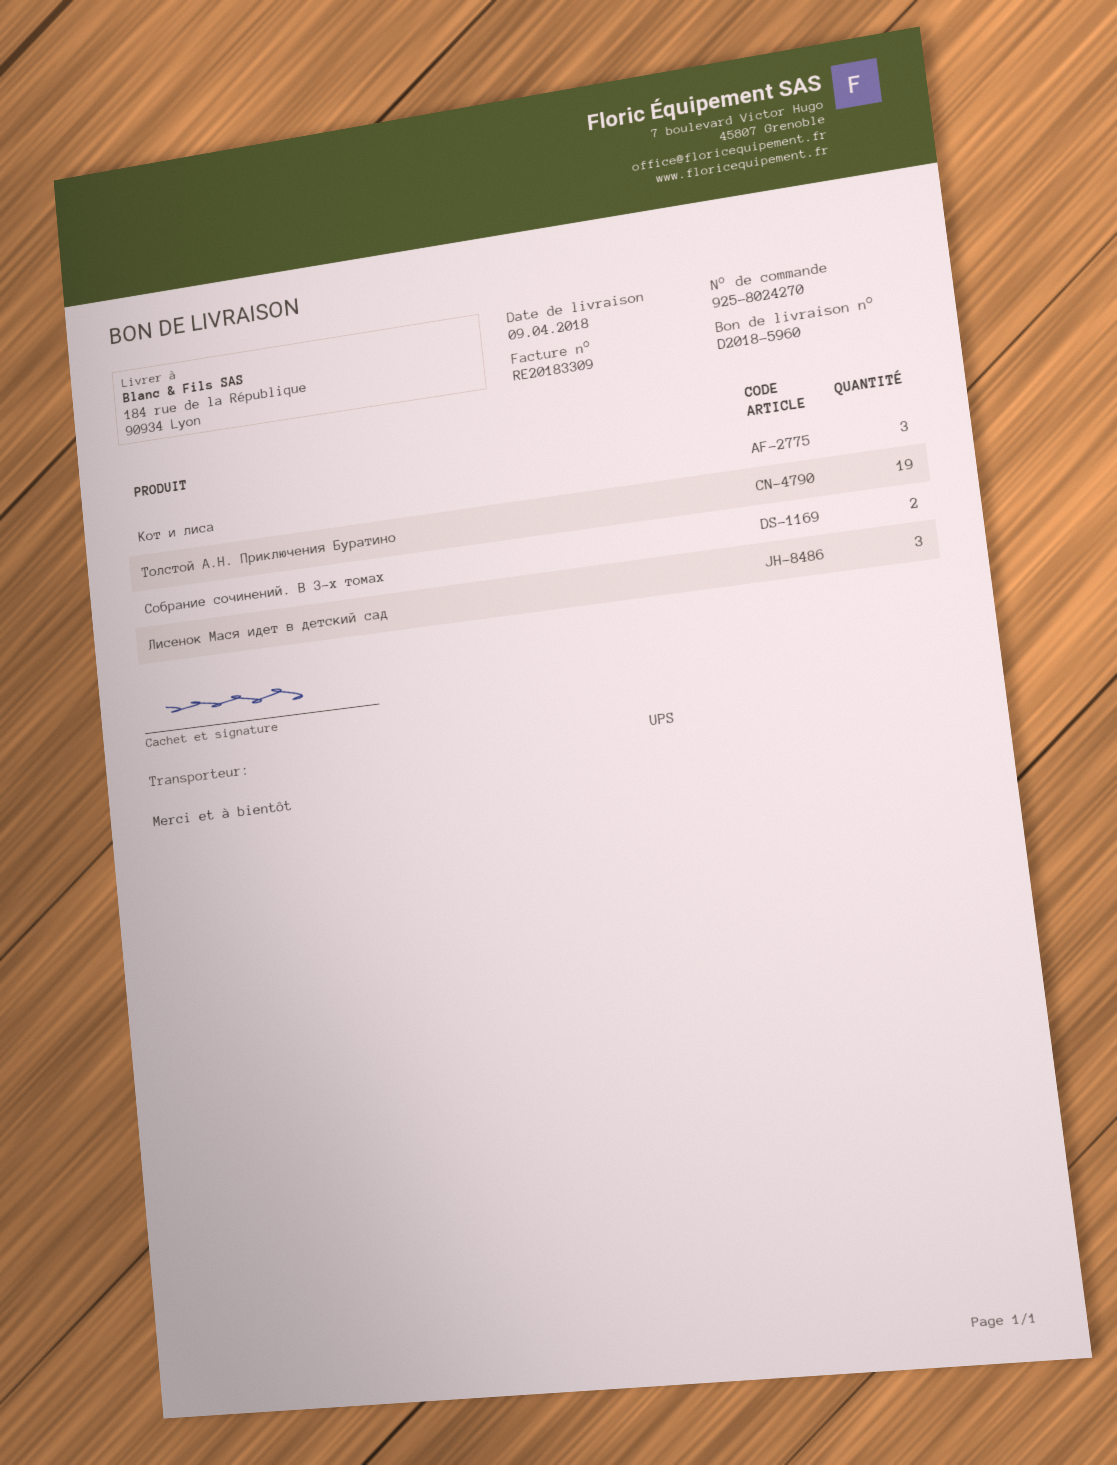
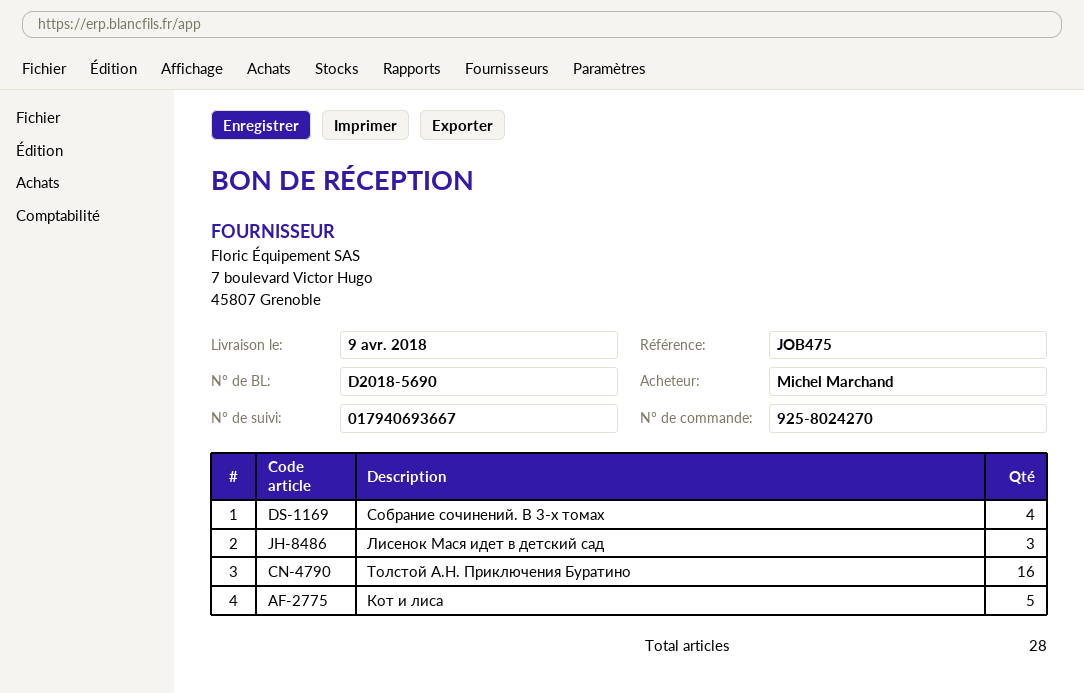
delivery note number: D2018-5960 -> D2018-5690
Кот и лиса: 3 -> 5
Толстой А.Н. Приключения Буратино: 19 -> 16
Собрание сочинений. В 3-х томах: 2 -> 4

